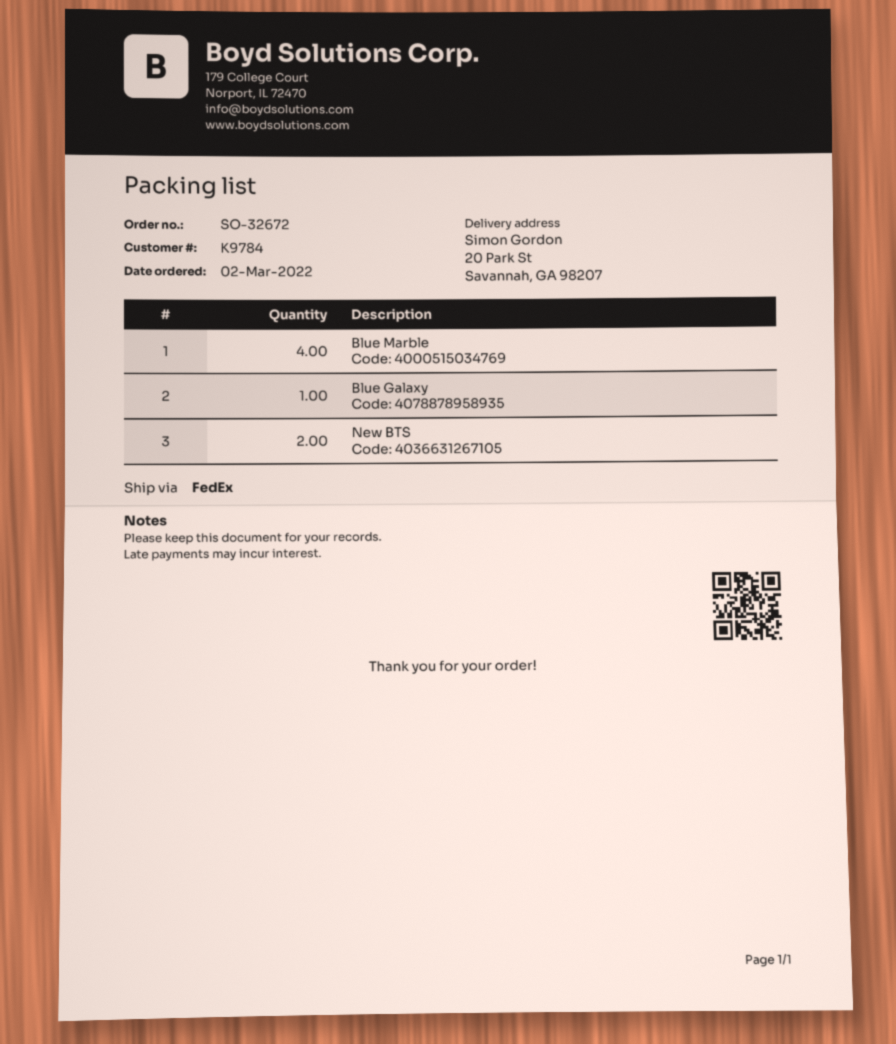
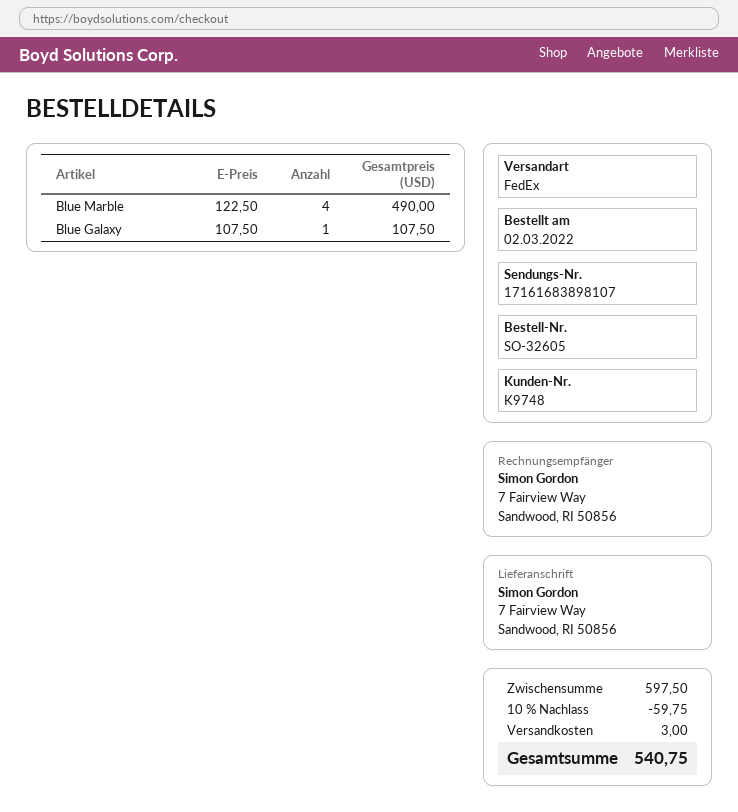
order number: SO-32672 -> SO-32605
customer number: K9784 -> K9748
ship to: 20 Park St, Savannah, GA 98207 -> 7 Fairview Way, Sandwood, RI 50856
New BTS: 2 -> none

